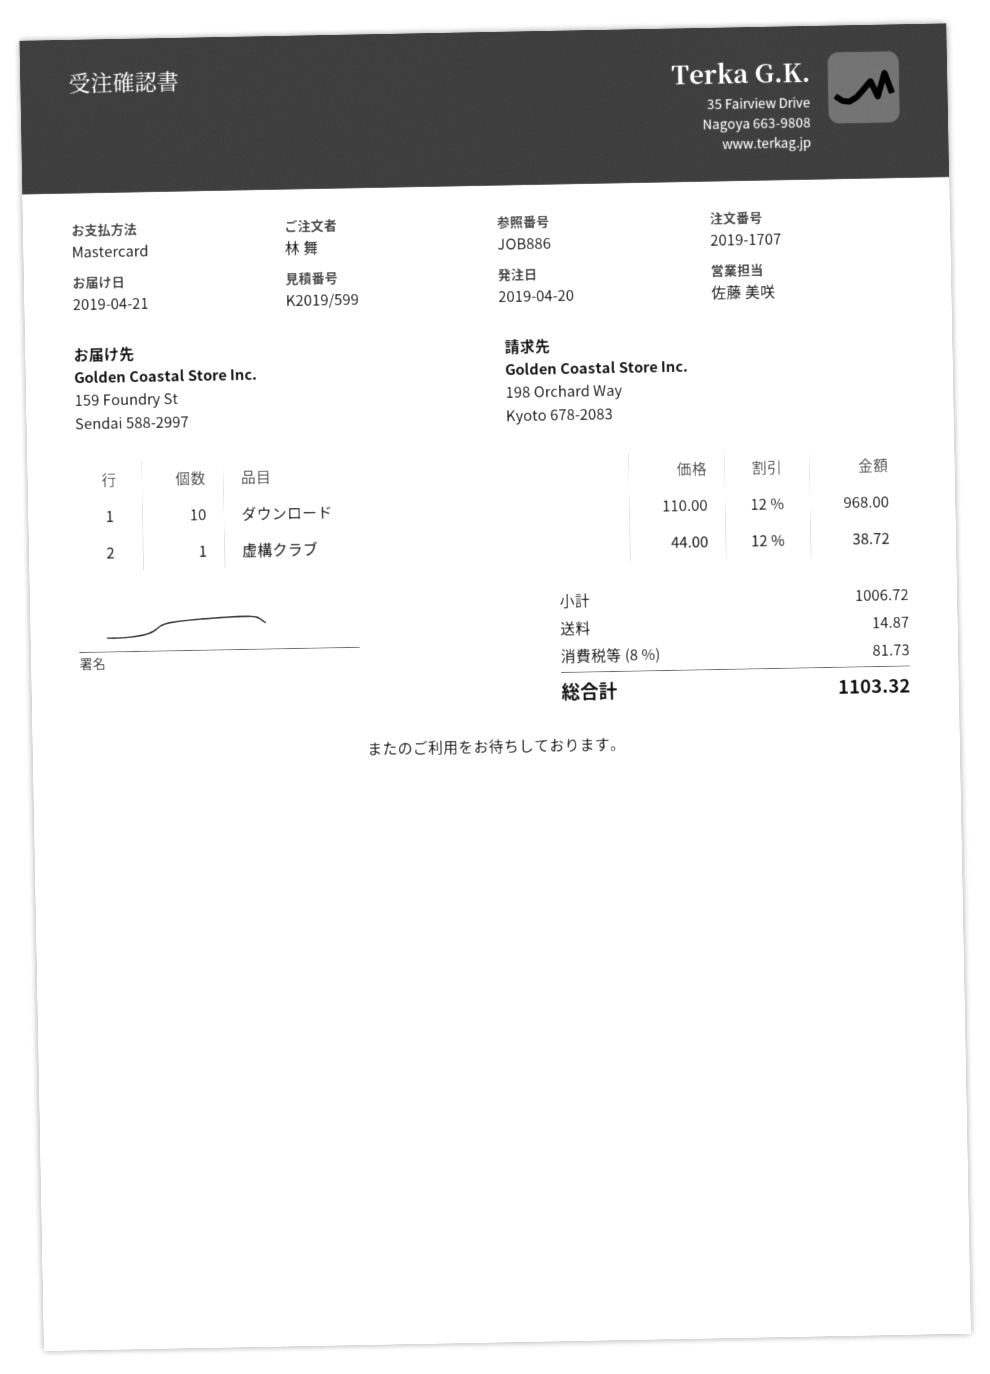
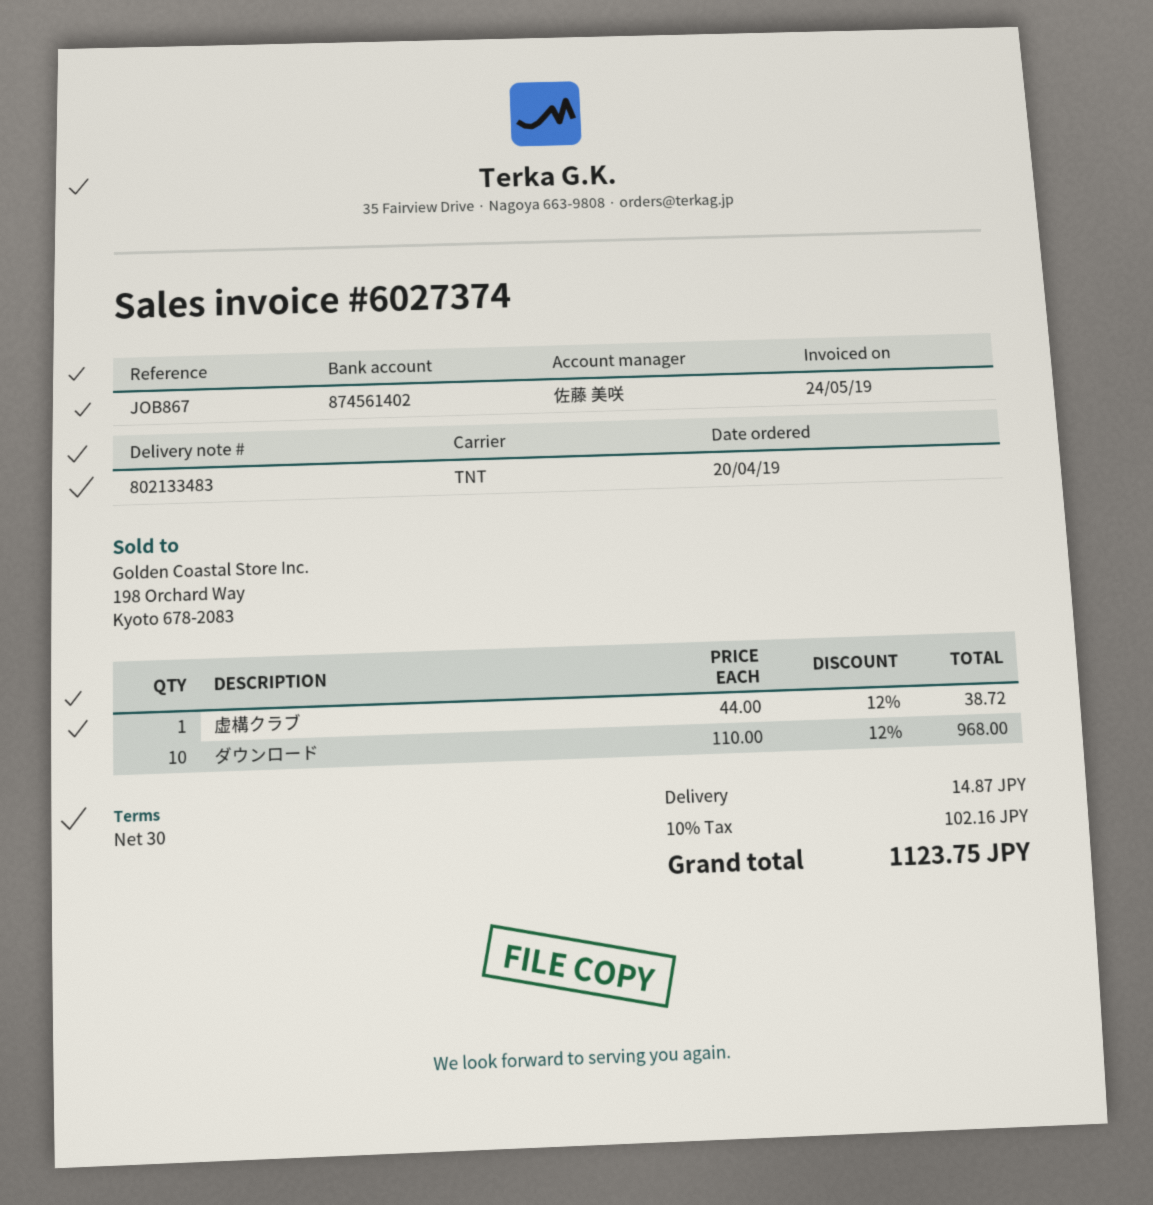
reference: JOB886 -> JOB867
tax: 8% = 81.73 -> 10% = 102.16
total: 1103.32 -> 1123.75

